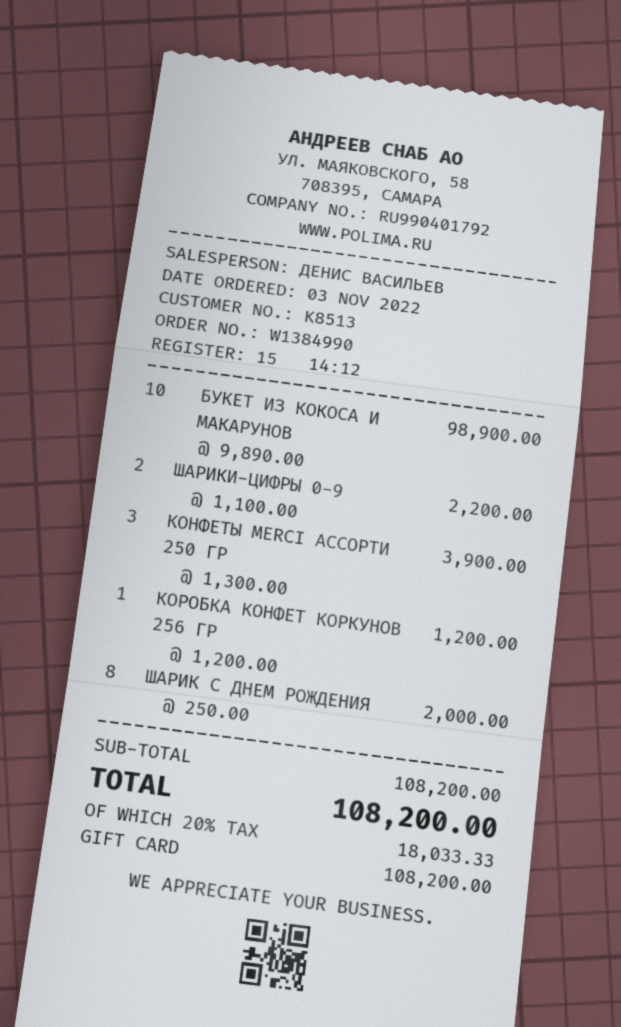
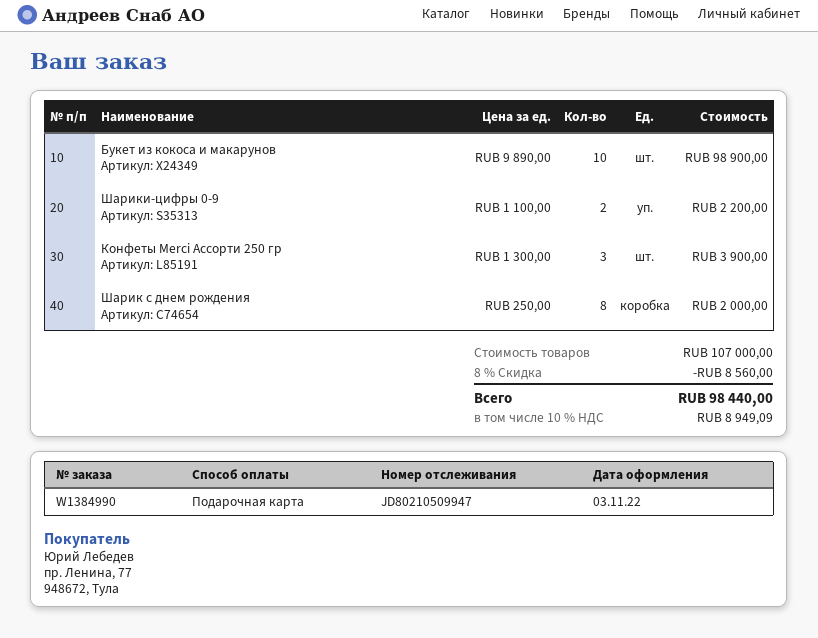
КОРОБКА КОНФЕТ КОРКУНОВ 256 ГР: 1 x 1200.00 = 1200.00 -> none
subtotal: 108200.00 -> 107000.00
discount: none -> 8% = 8560.00
tax: 20% = 18033.33 -> 10% = 8949.09
total: 108200.00 -> 98440.00

